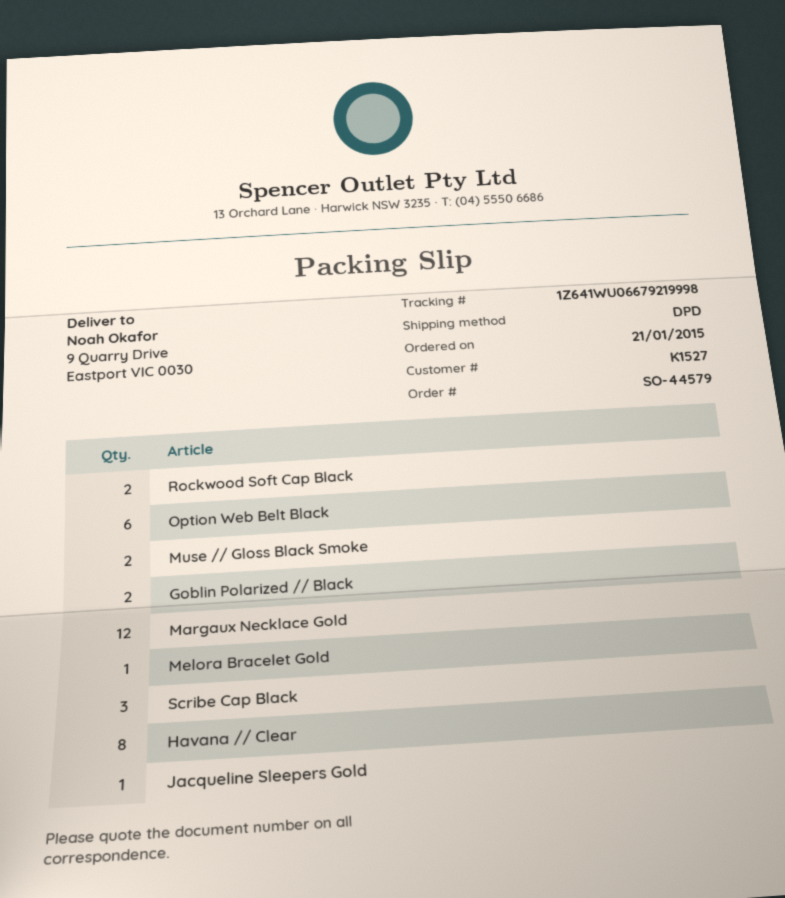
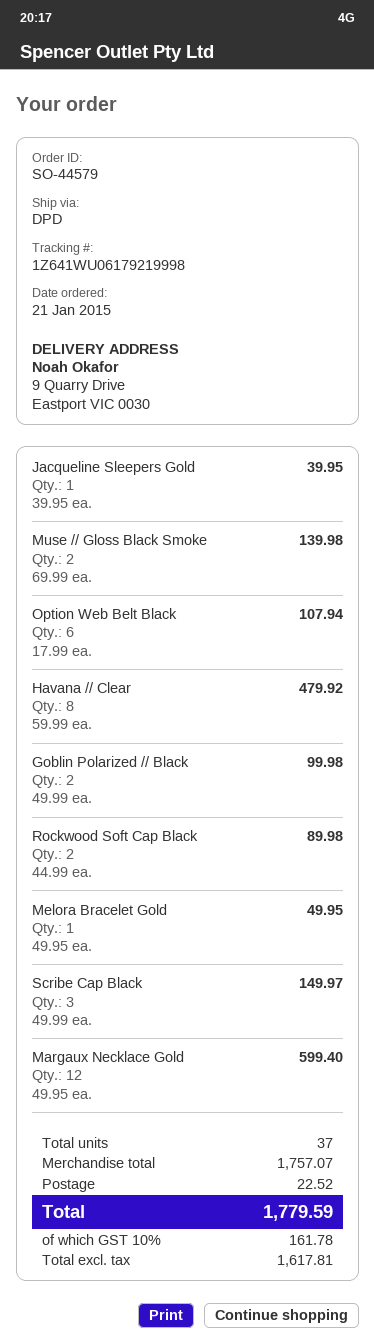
tracking number: 1Z641WU06679219998 -> 1Z641WU06179219998

